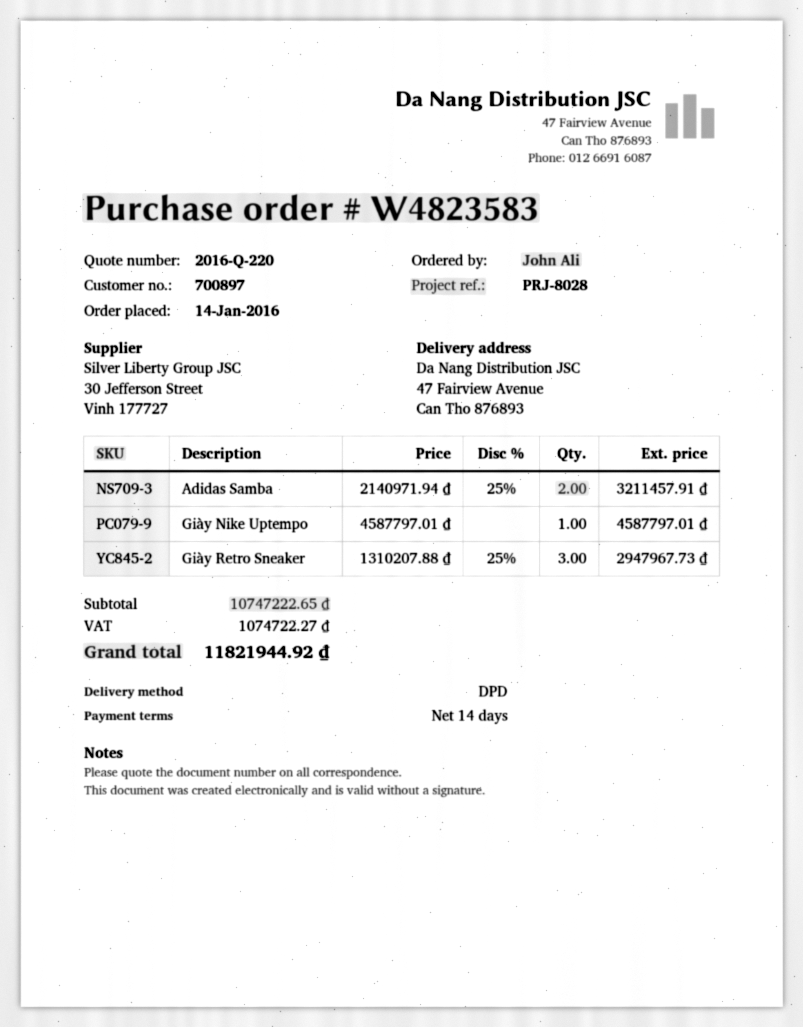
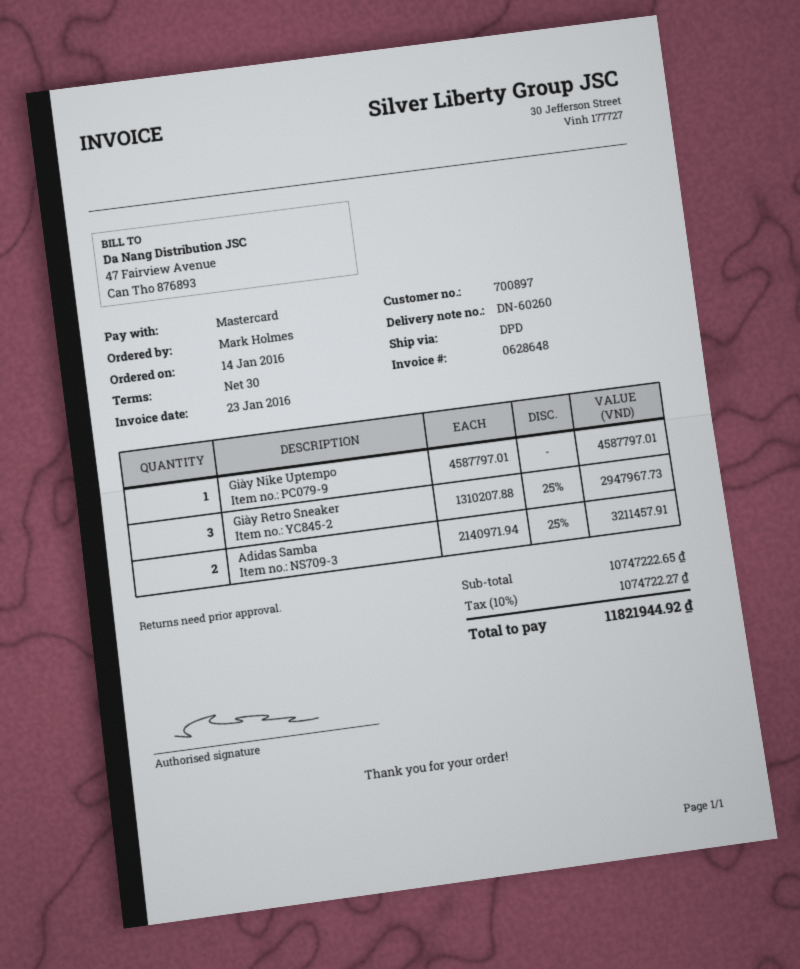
payment terms: 14 days -> 30 days
ordered by: John Ali -> Mark Holmes

